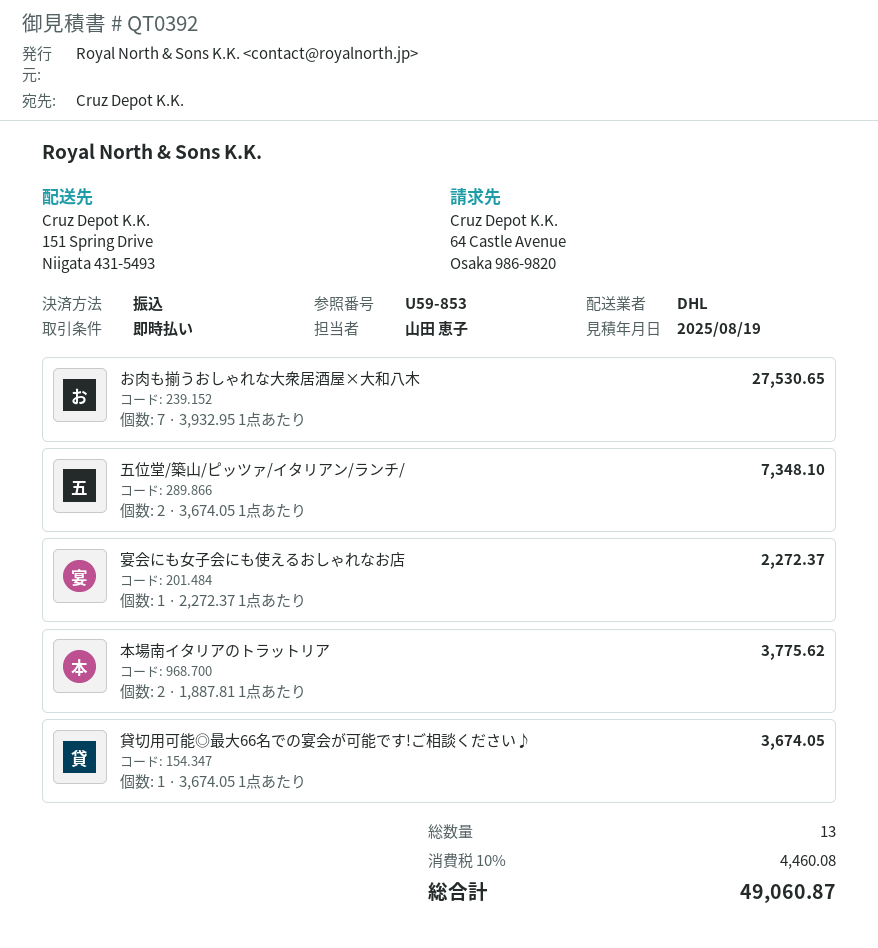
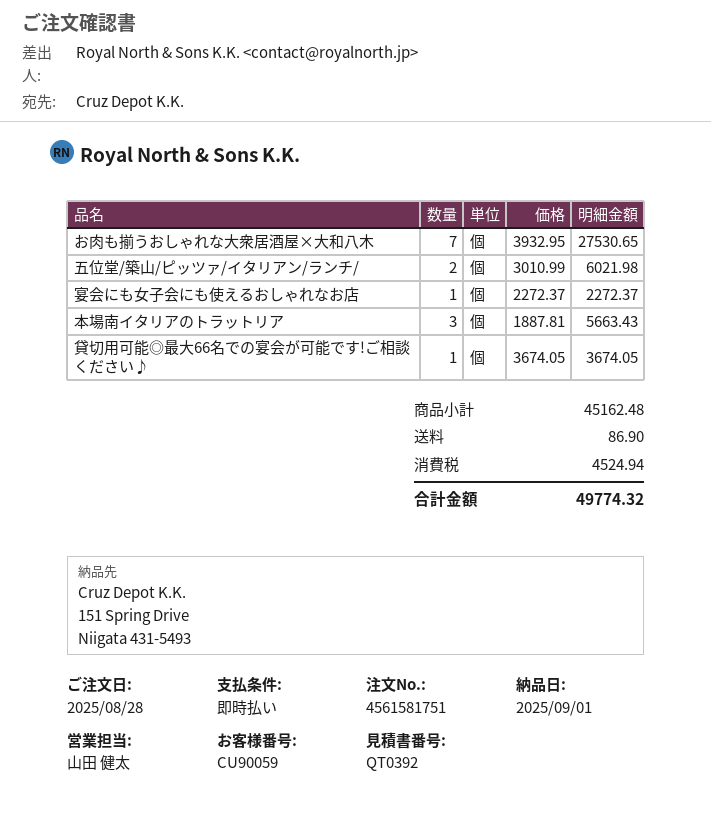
sales rep: 山田 恵子 -> 山田 健太
五位堂/築山/ピッツァ/イタリアン/ランチ/: 2 x 3674.05 = 7348.10 -> 2 x 3010.99 = 6021.98
本場南イタリアのトラットリア: 2 x 1887.81 = 3775.62 -> 3 x 1887.81 = 5663.43
shipping: none -> 86.90
tax: 4460.08 -> 4524.94
total: 49060.87 -> 49774.32

